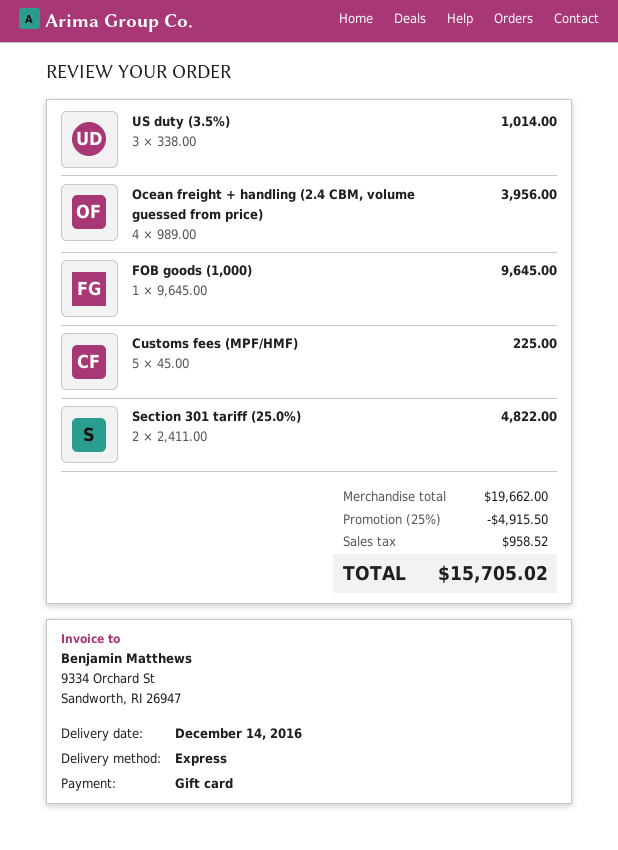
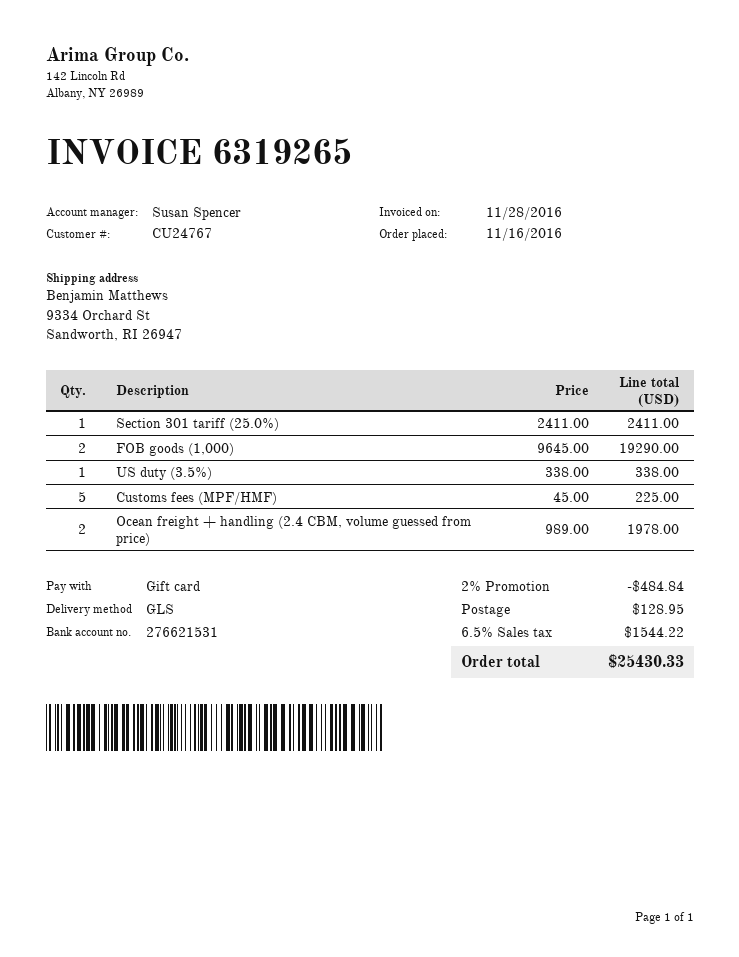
shipping method: express -> GLS
US duty (3.5%): 3 x 338.00 = 1014.00 -> 1 x 338.00 = 338.00
Ocean freight + handling (2.4 CBM, volume guessed from price): 4 x 989.00 = 3956.00 -> 2 x 989.00 = 1978.00
FOB goods (1,000): 1 x 9645.00 = 9645.00 -> 2 x 9645.00 = 19290.00
Section 301 tariff (25.0%): 2 x 2411.00 = 4822.00 -> 1 x 2411.00 = 2411.00
discount: 25% = 4915.50 -> 2% = 484.84
shipping: none -> 128.95
tax: 958.52 -> 1544.22
total: 15705.02 -> 25430.33

